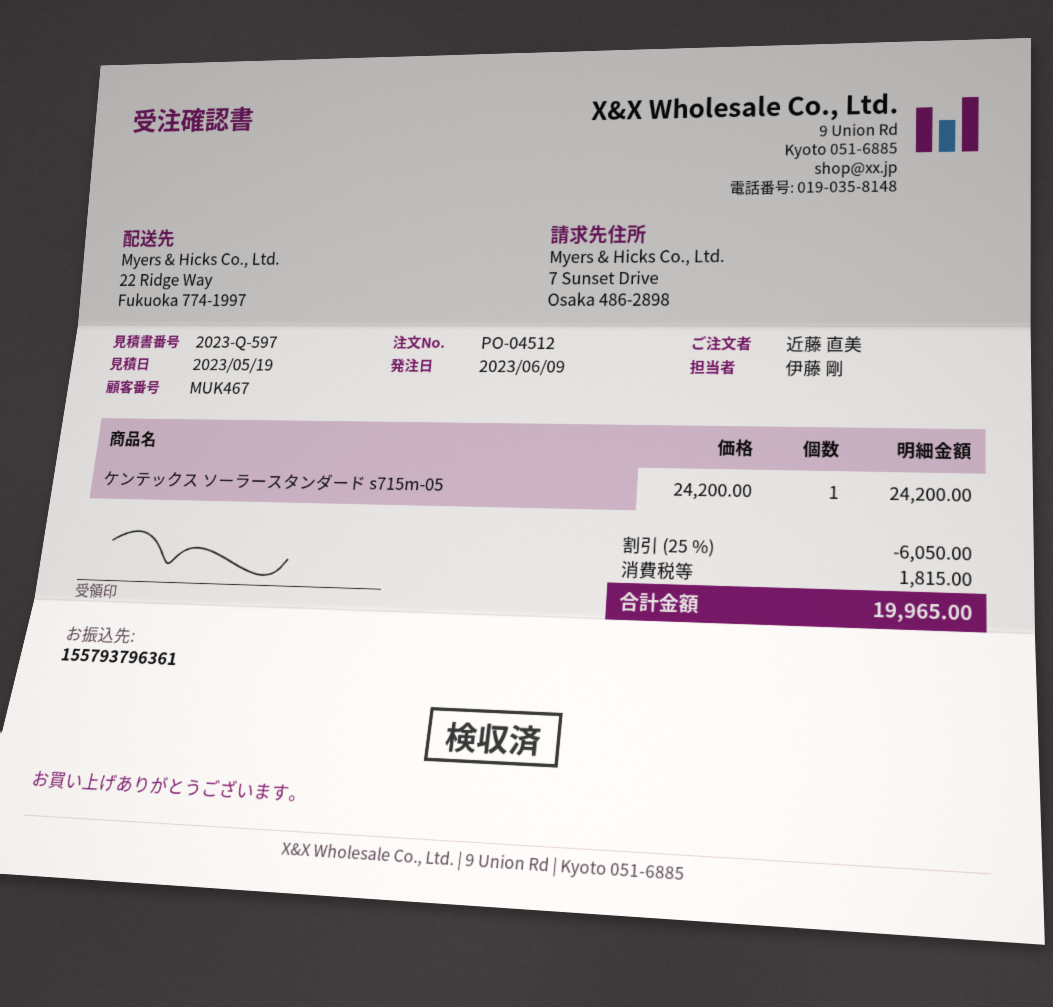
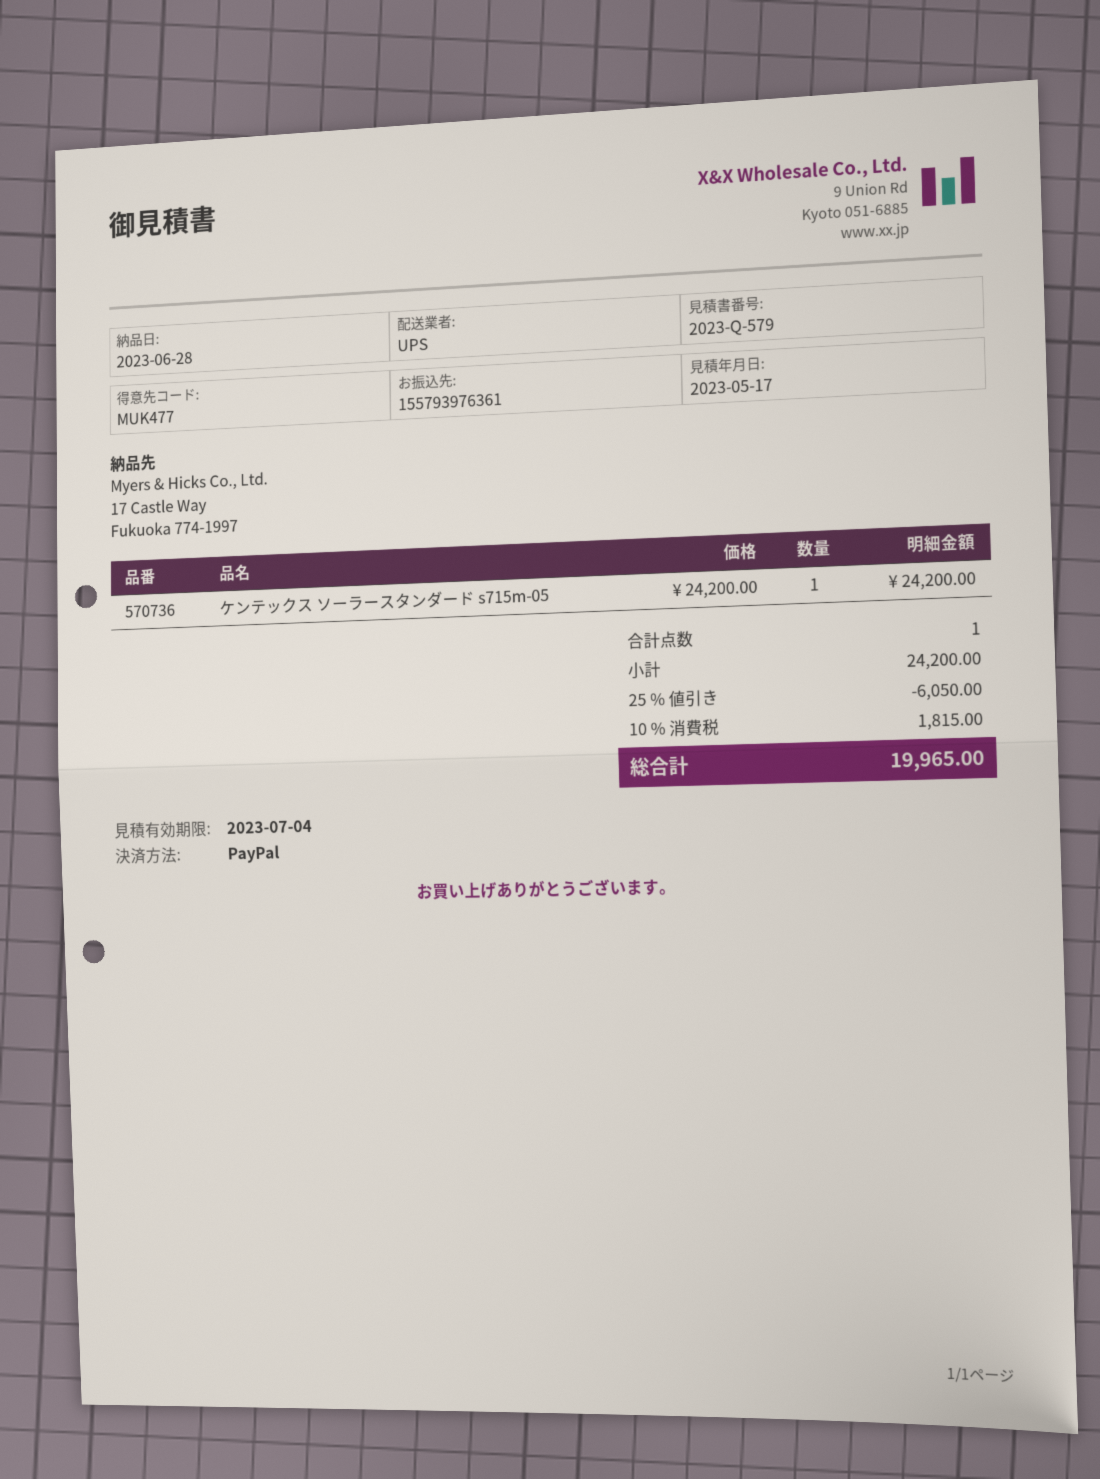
quote number: 2023-Q-597 -> 2023-Q-579
quote date: 2023-05-19 -> 2023-05-17
customer number: MUK467 -> MUK477
bank account: 155793796361 -> 155793976361
ship to: 22 Ridge Way, Fukuoka 774-1997 -> 17 Castle Way, Fukuoka 774-1997

